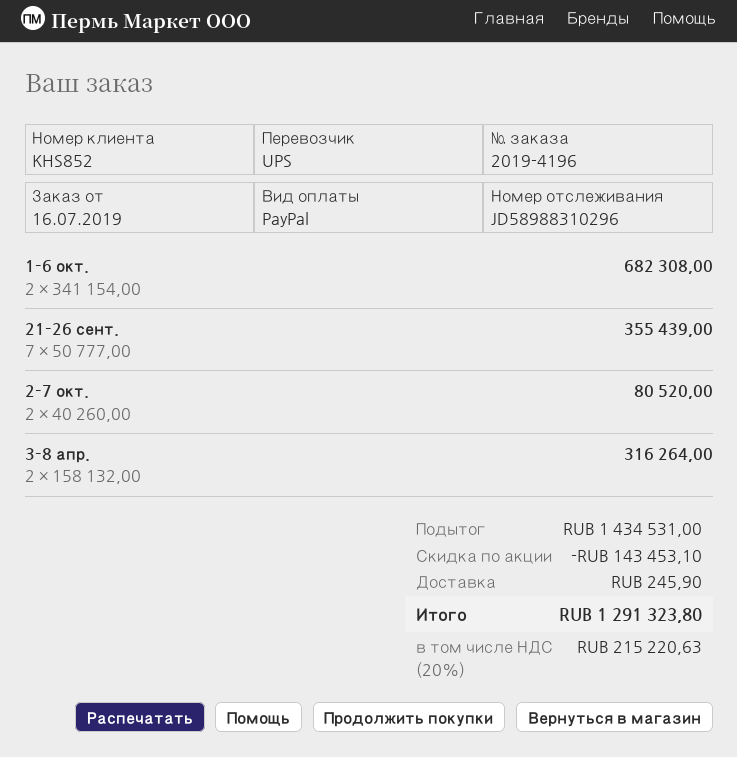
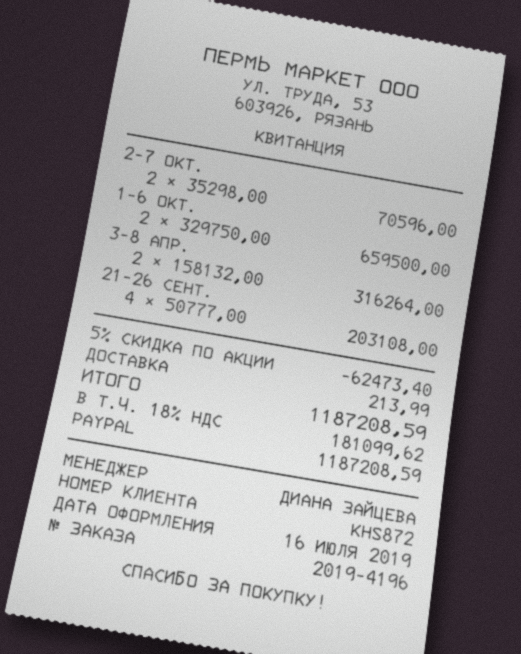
customer number: KHS852 -> KHS872
1–6 окт.: 2 x 341154.00 = 682308.00 -> 2 x 329750.00 = 659500.00
21–26 сент.: 7 x 50777.00 = 355439.00 -> 4 x 50777.00 = 203108.00
2–7 окт.: 2 x 40260.00 = 80520.00 -> 2 x 35298.00 = 70596.00
discount: 143453.10 -> 62473.40
shipping: 245.90 -> 213.99
tax: 20% = 215220.63 -> 18% = 181099.62
total: 1291323.80 -> 1187208.59

